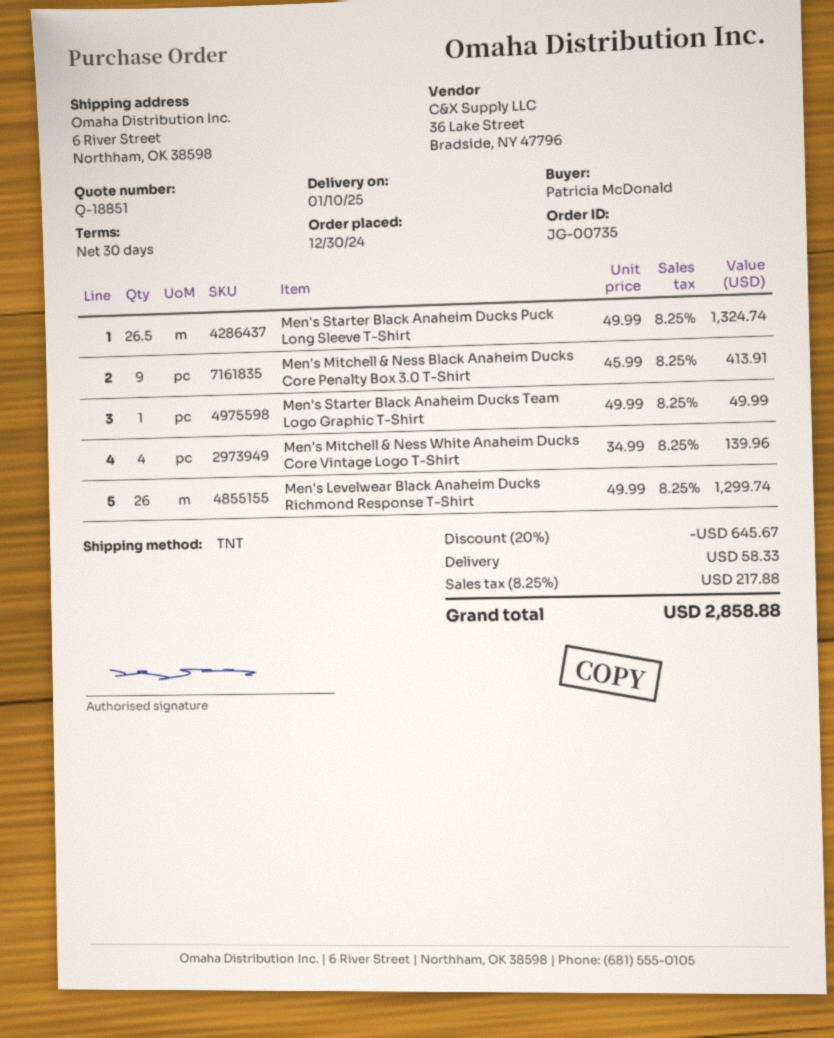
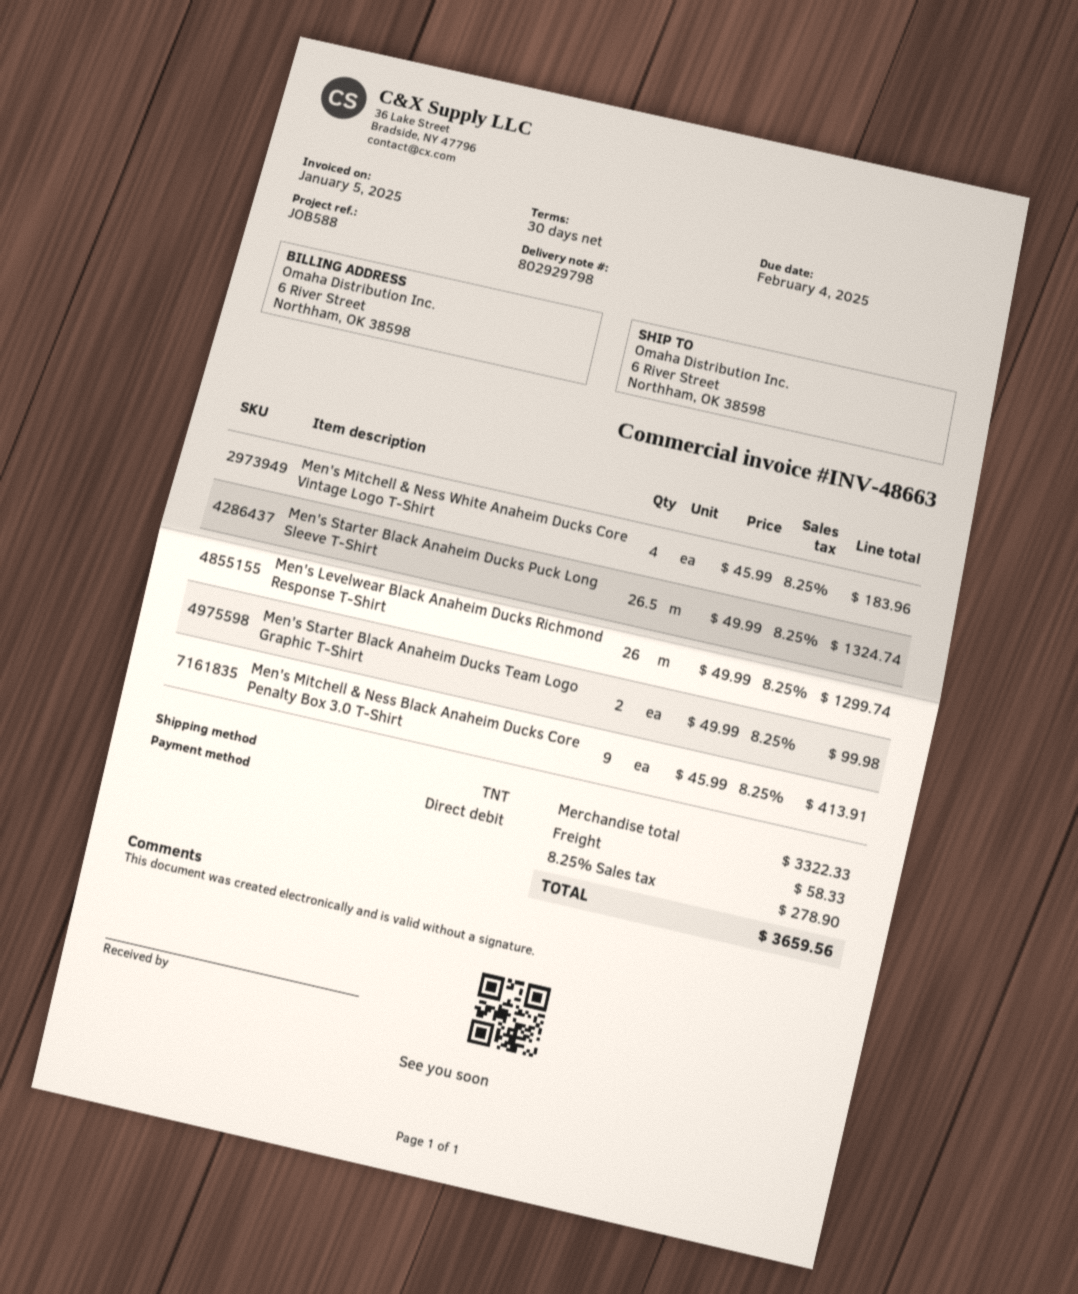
Men's Starter Black Anaheim Ducks Team Logo Graphic T-Shirt: 1 x 49.99 = 49.99 -> 2 x 49.99 = 99.98
Men's Mitchell & Ness White Anaheim Ducks Core Vintage Logo T-Shirt: 4 x 34.99 = 139.96 -> 4 x 45.99 = 183.96
discount: 20% = 645.67 -> none
tax: 8.25% = 217.88 -> 8.25% = 278.90
total: 2858.88 -> 3659.56

